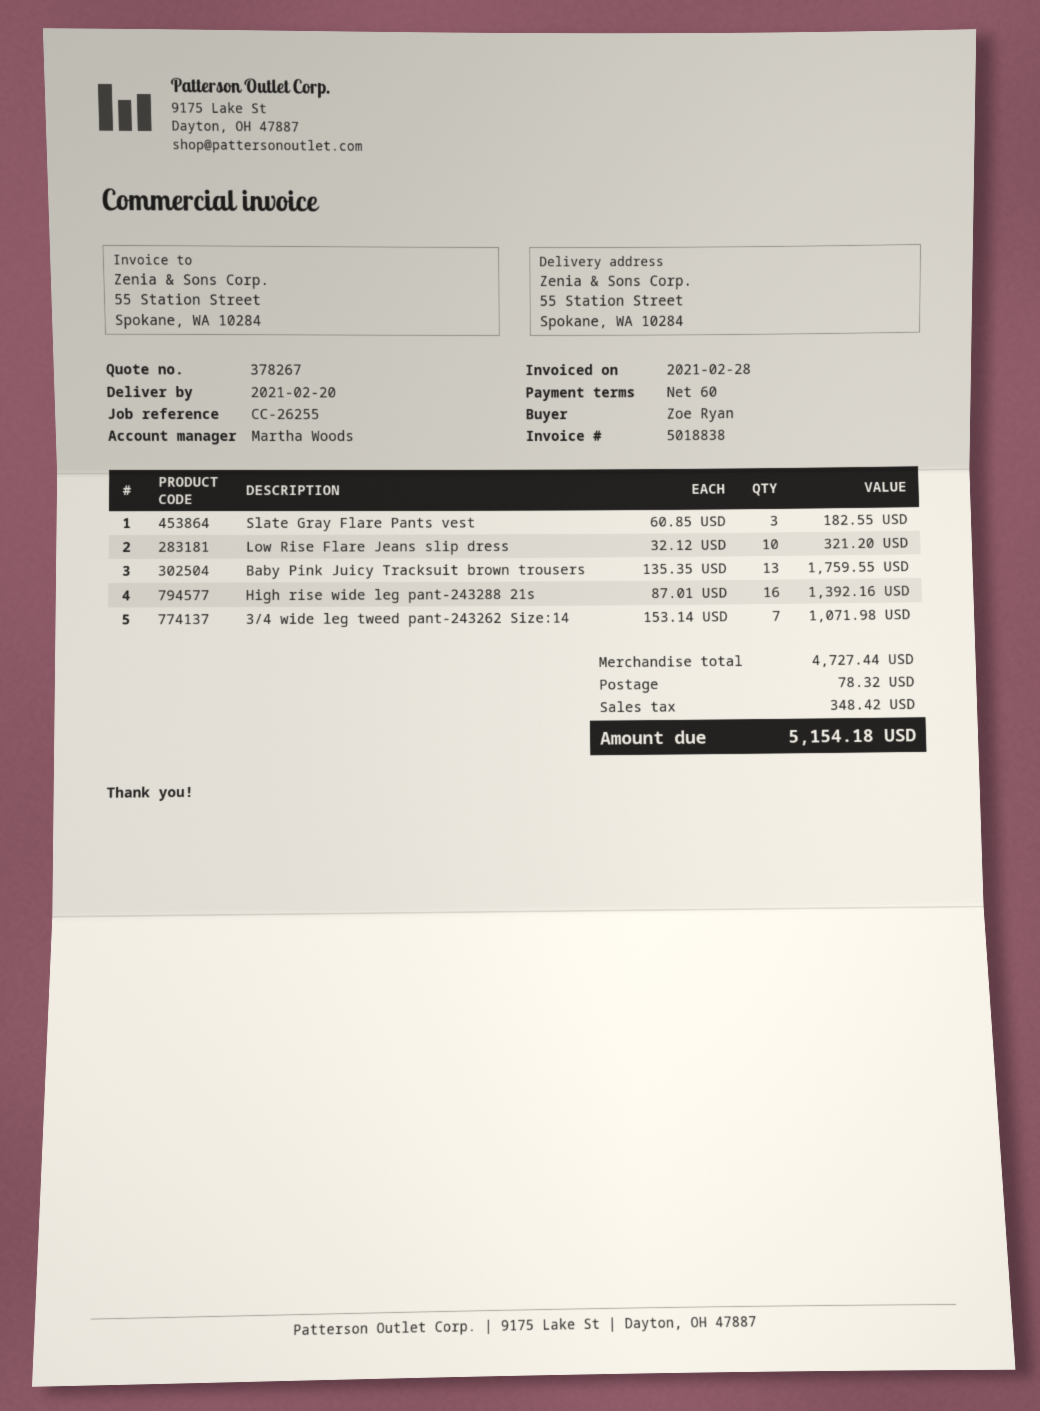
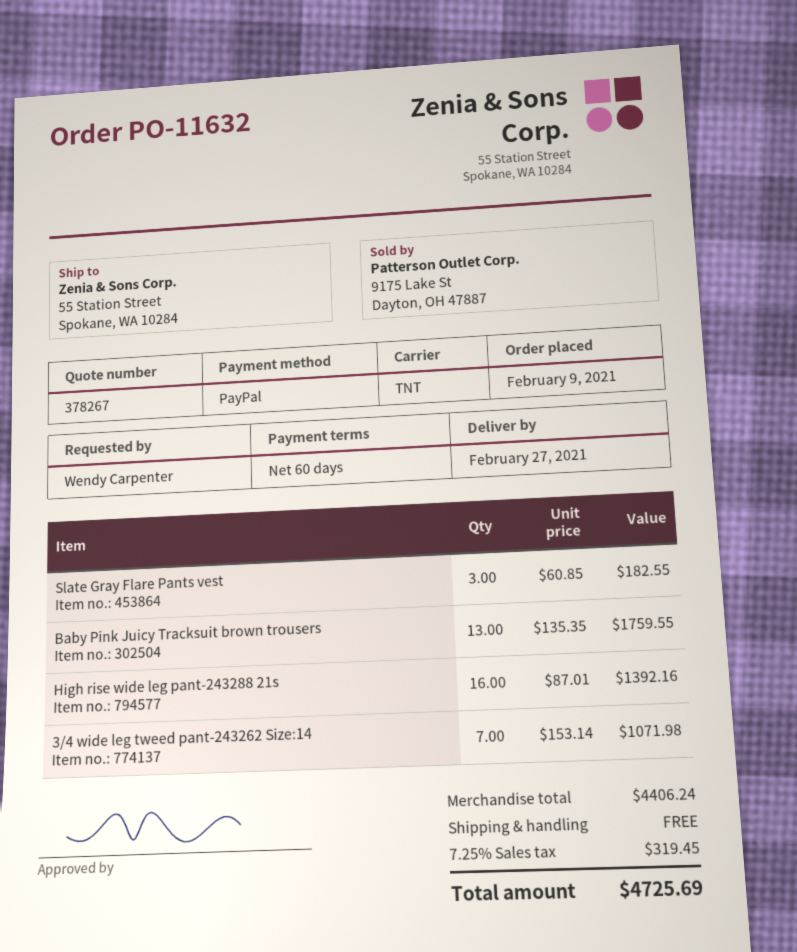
delivery date: 2021-02-20 -> 2021-02-27
ordered by: Zoe Ryan -> Wendy Carpenter
Low Rise Flare Jeans slip dress: 10 x 32.12 = 321.20 -> none
subtotal: 4727.44 -> 4406.24
shipping: 78.32 -> 0.00
tax: 348.42 -> 319.45
total: 5154.18 -> 4725.69

